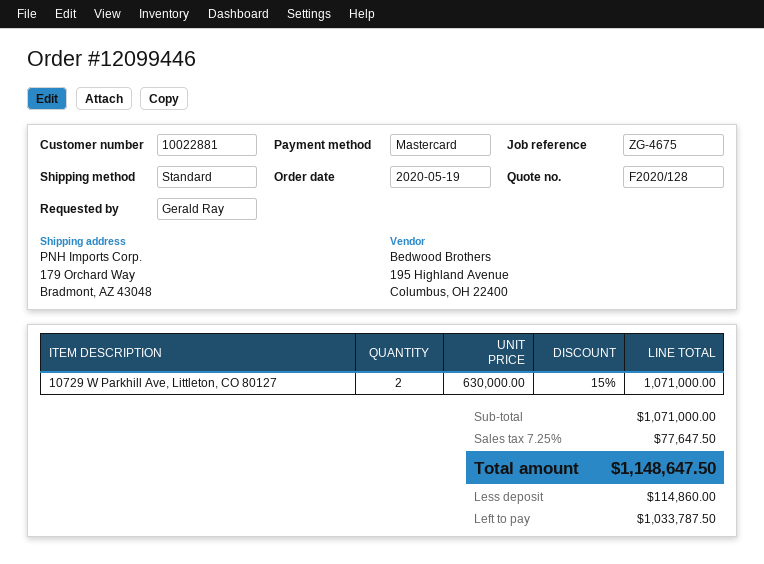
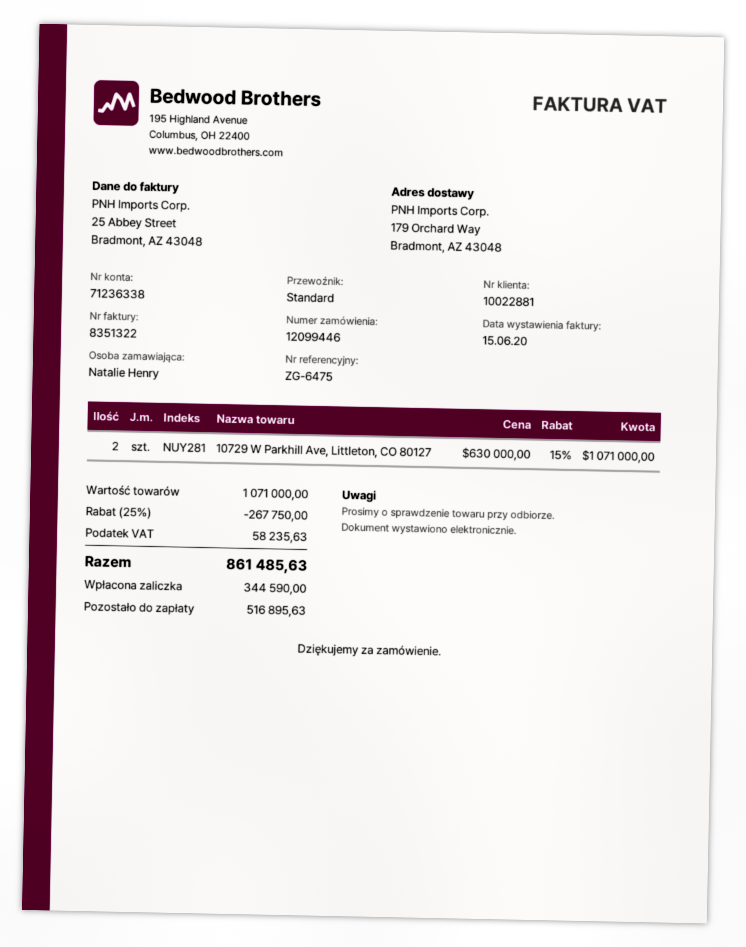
reference: ZG-4675 -> ZG-6475
ordered by: Gerald Ray -> Natalie Henry
discount: none -> 25% = 267750.00
tax: 77647.50 -> 58235.63
total: 1148647.50 -> 861485.63
deposit: 114860.00 -> 344590.00
balance: 1033787.50 -> 516895.63

